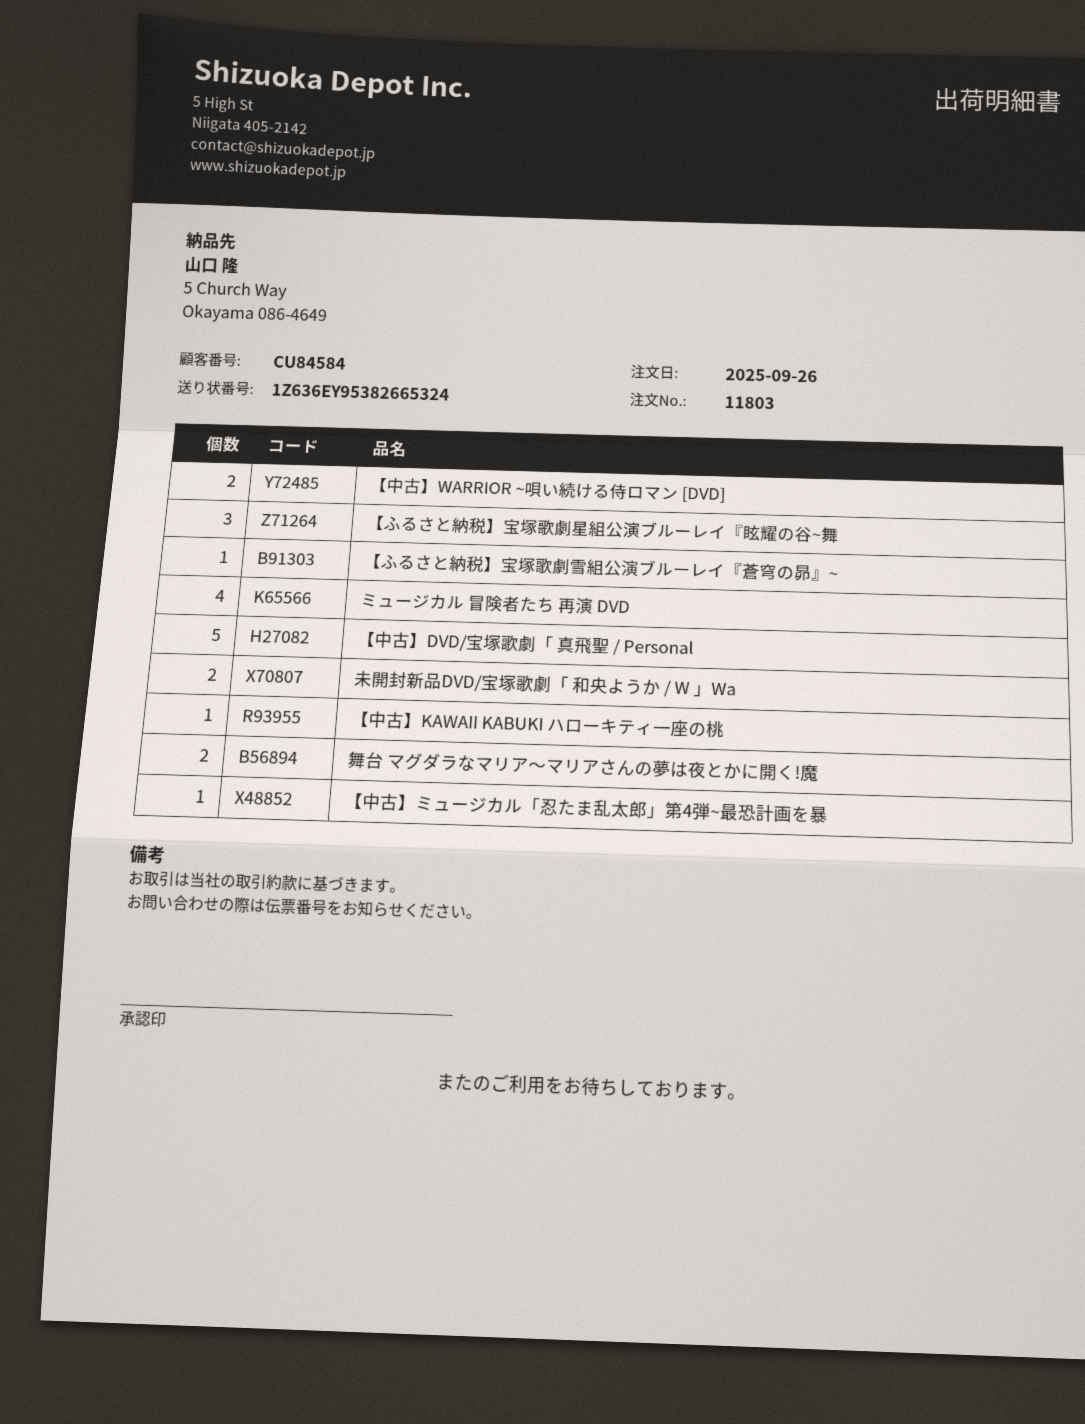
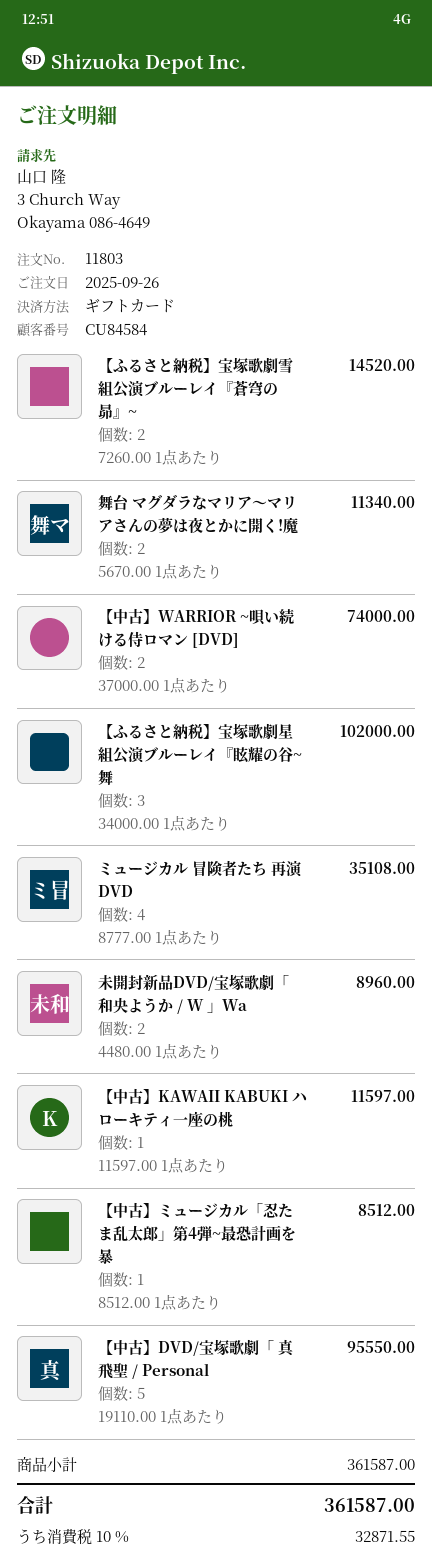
【ふるさと納税】宝塚歌劇雪組公演ブルーレイ『蒼穹の昴』~: 1 -> 2

